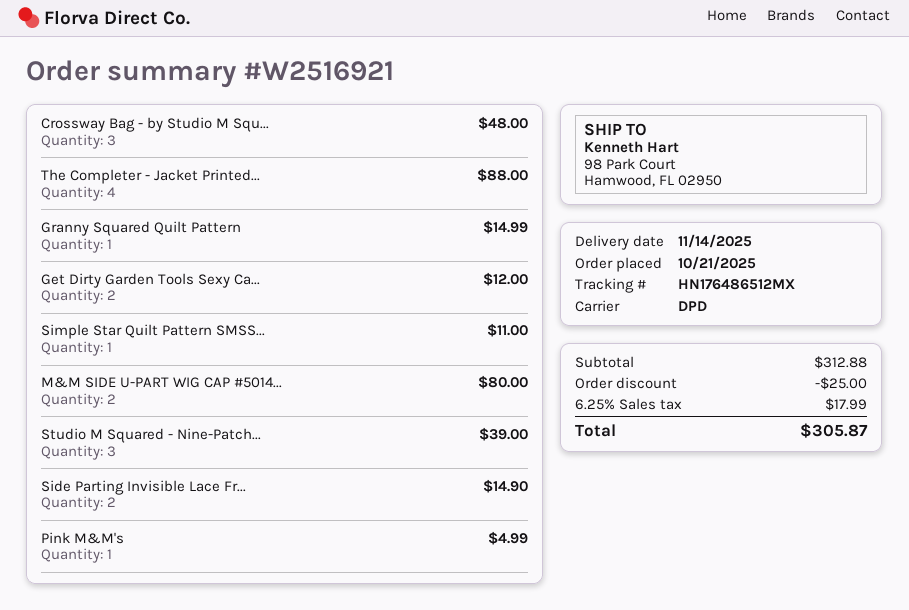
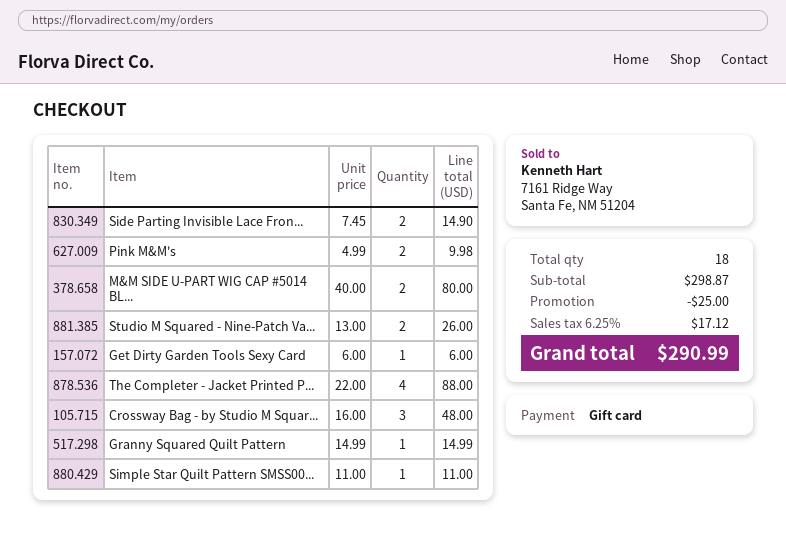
Get Dirty Garden Tools Sexy Ca...: 2 for 12.00 -> 1 for 6.00
Studio M Squared - Nine-Patch...: 3 for 39.00 -> 2 for 26.00
Pink M&M's: 1 for 4.99 -> 2 for 9.98
subtotal: 312.88 -> 298.87
tax: 6.25% = 17.99 -> 6.25% = 17.12
total: 305.87 -> 290.99

